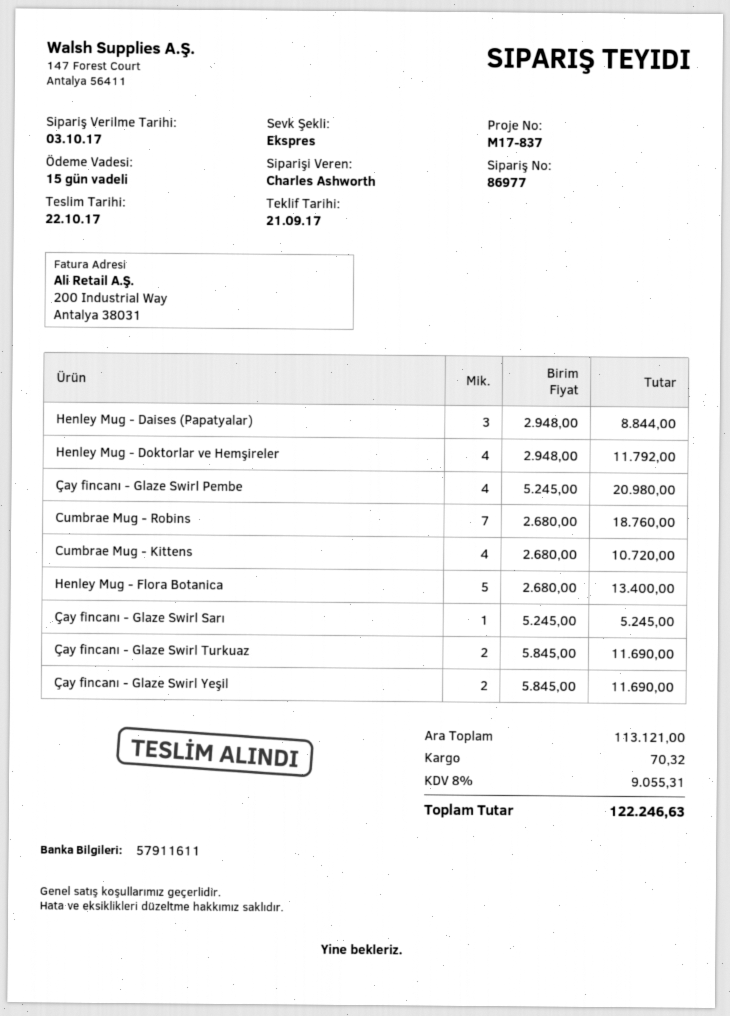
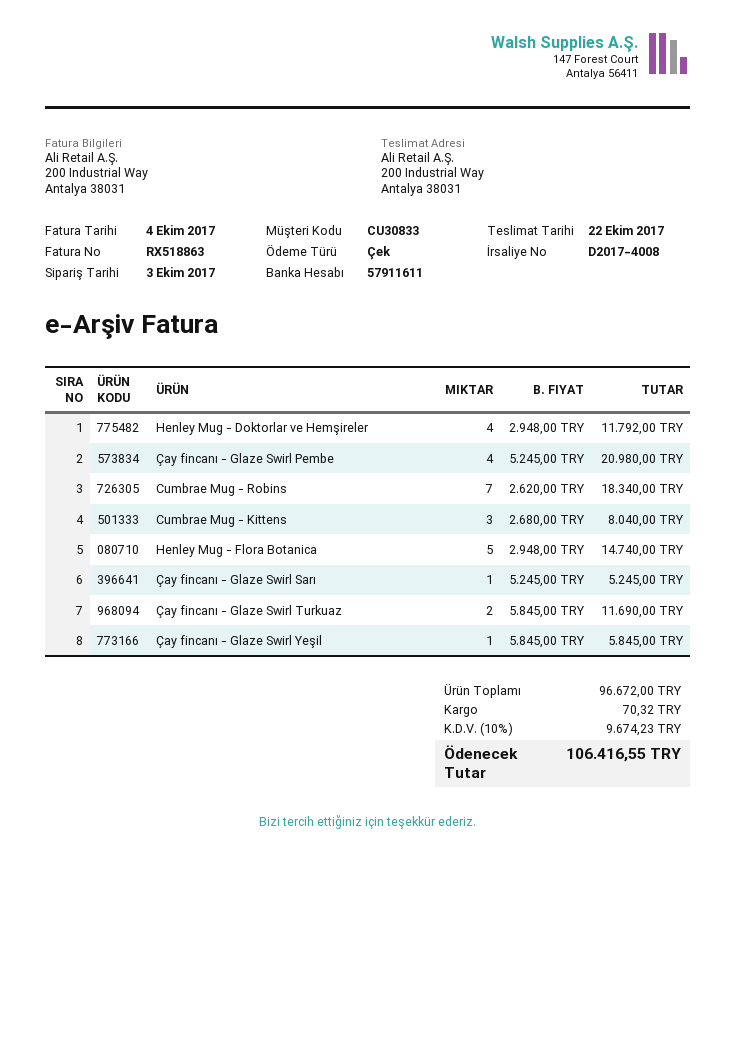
Henley Mug - Daises (Papatyalar): 3 x 2948.00 = 8844.00 -> none
Cumbrae Mug - Robins: 7 x 2680.00 = 18760.00 -> 7 x 2620.00 = 18340.00
Cumbrae Mug - Kittens: 4 x 2680.00 = 10720.00 -> 3 x 2680.00 = 8040.00
Henley Mug - Flora Botanica: 5 x 2680.00 = 13400.00 -> 5 x 2948.00 = 14740.00
Çay fincanı - Glaze Swirl Yeşil: 2 x 5845.00 = 11690.00 -> 1 x 5845.00 = 5845.00
subtotal: 113121.00 -> 96672.00
tax: 8% = 9055.31 -> 10% = 9674.23
total: 122246.63 -> 106416.55

